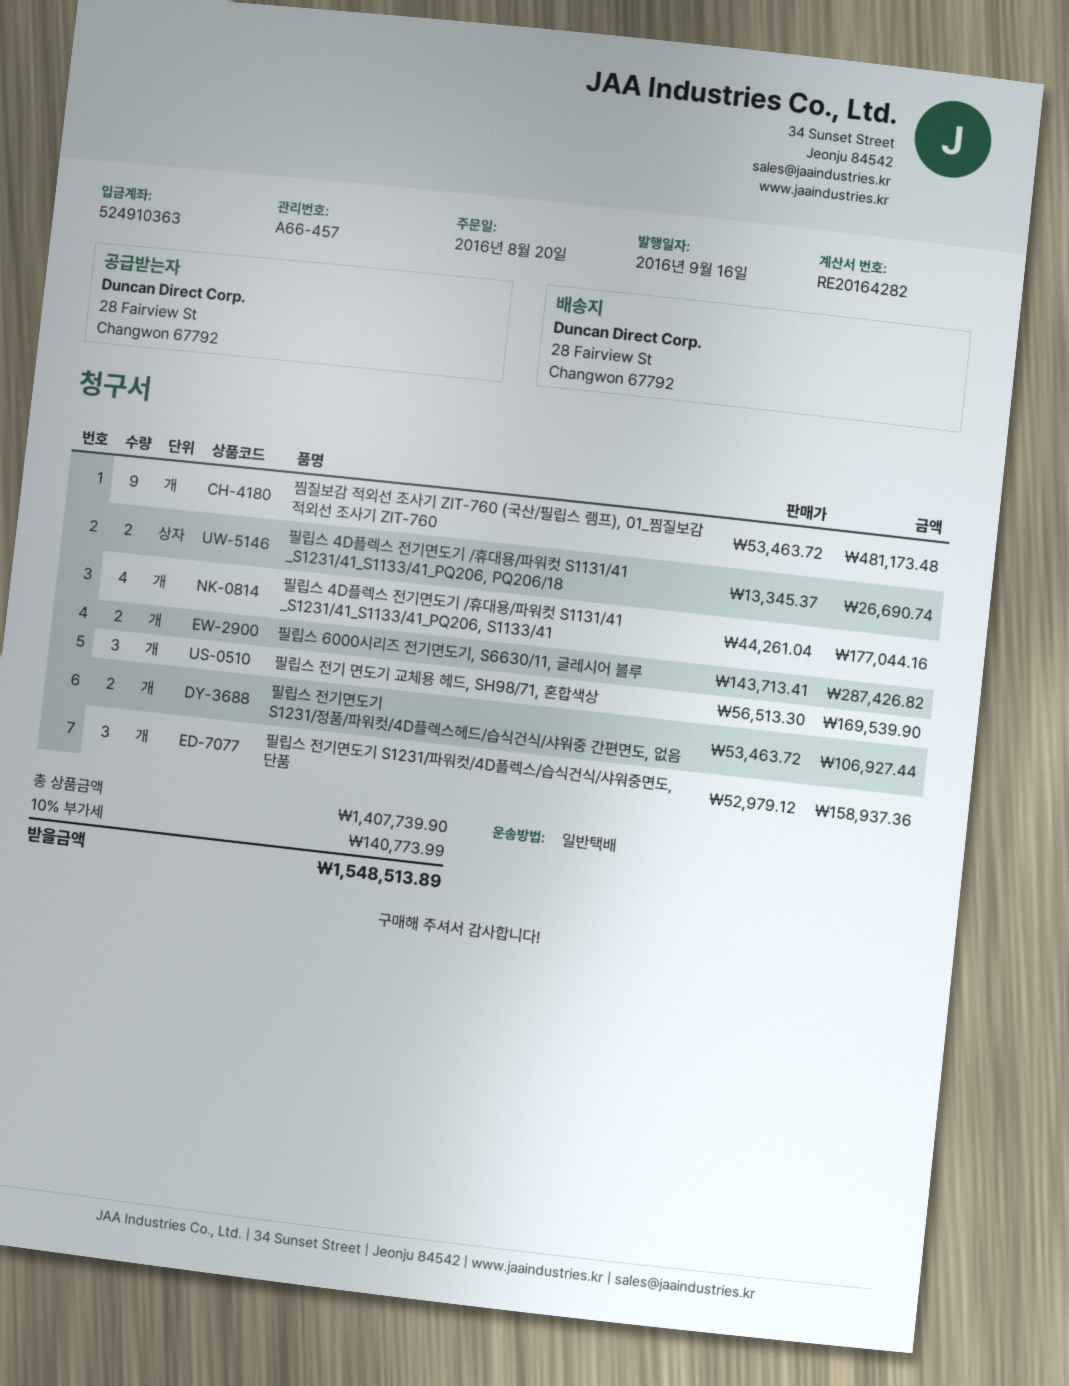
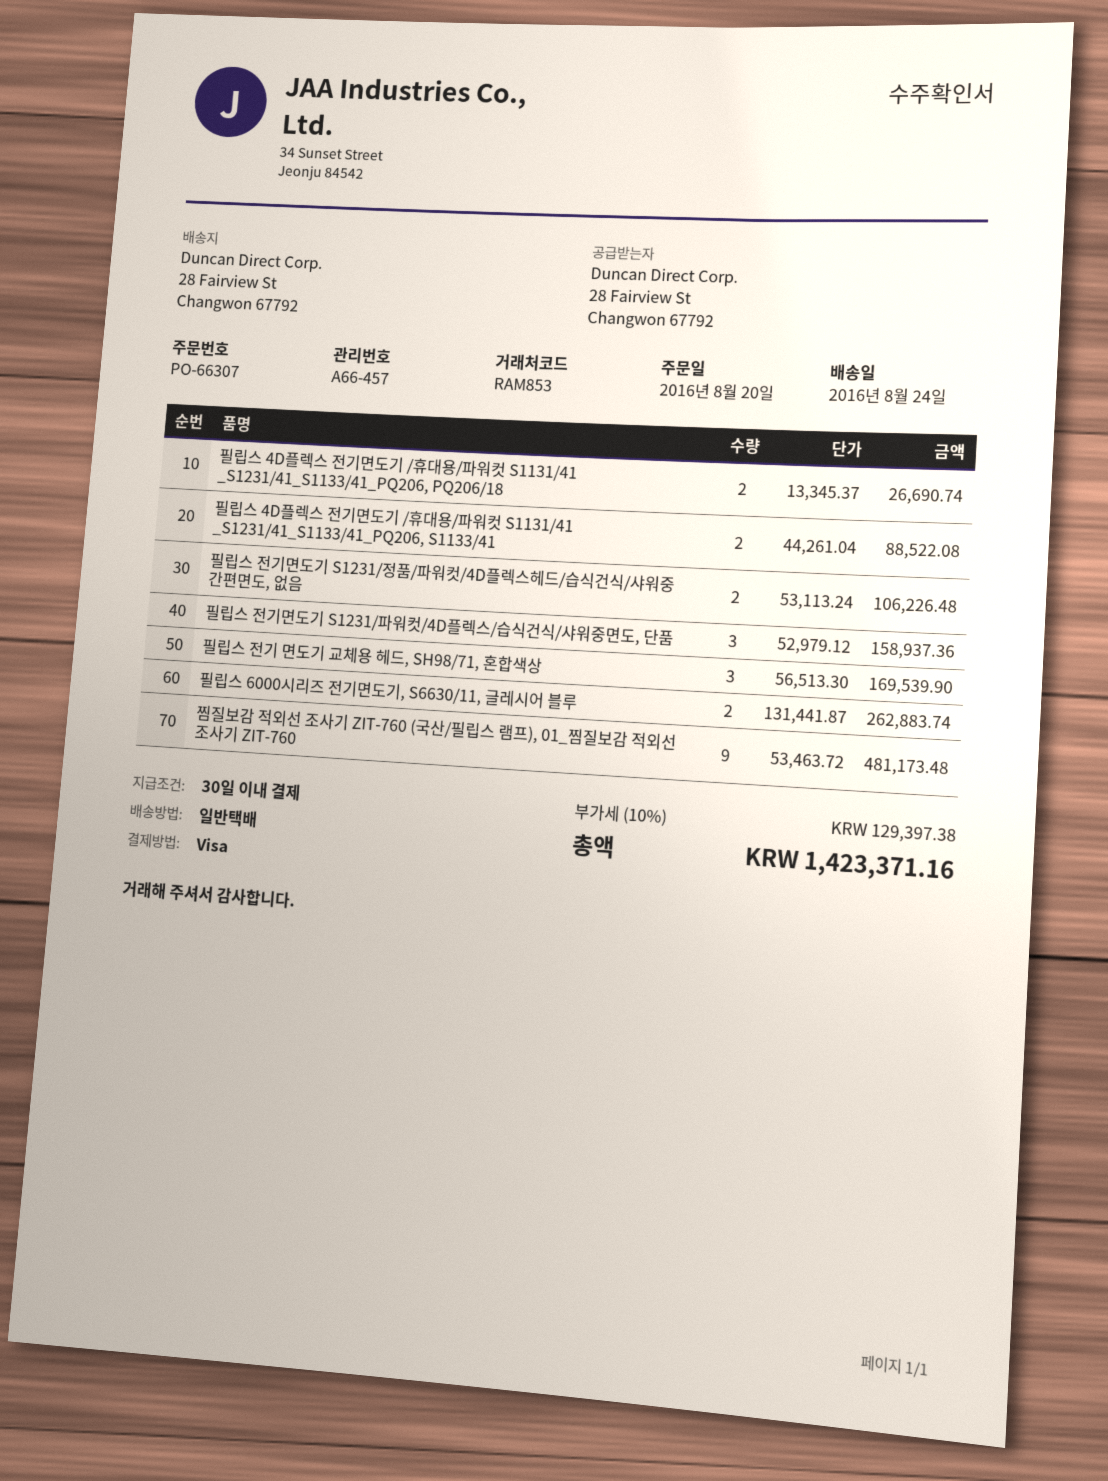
필립스 4D플렉스 전기면도기 /휴대용/파워컷 S1131/41 _S1231/41_S1133/41_PQ206, S1133/41: 4 x 44261.04 = 177044.16 -> 2 x 44261.04 = 88522.08
필립스 6000시리즈 전기면도기, S6630/11, 글레시어 블루: 2 x 143713.41 = 287426.82 -> 2 x 131441.87 = 262883.74
필립스 전기면도기 S1231/정품/파워컷/4D플렉스헤드/습식건식/샤워중 간편면도, 없음: 2 x 53463.72 = 106927.44 -> 2 x 53113.24 = 106226.48
tax: 10% = 140773.99 -> 10% = 129397.38
total: 1548513.89 -> 1423371.16

